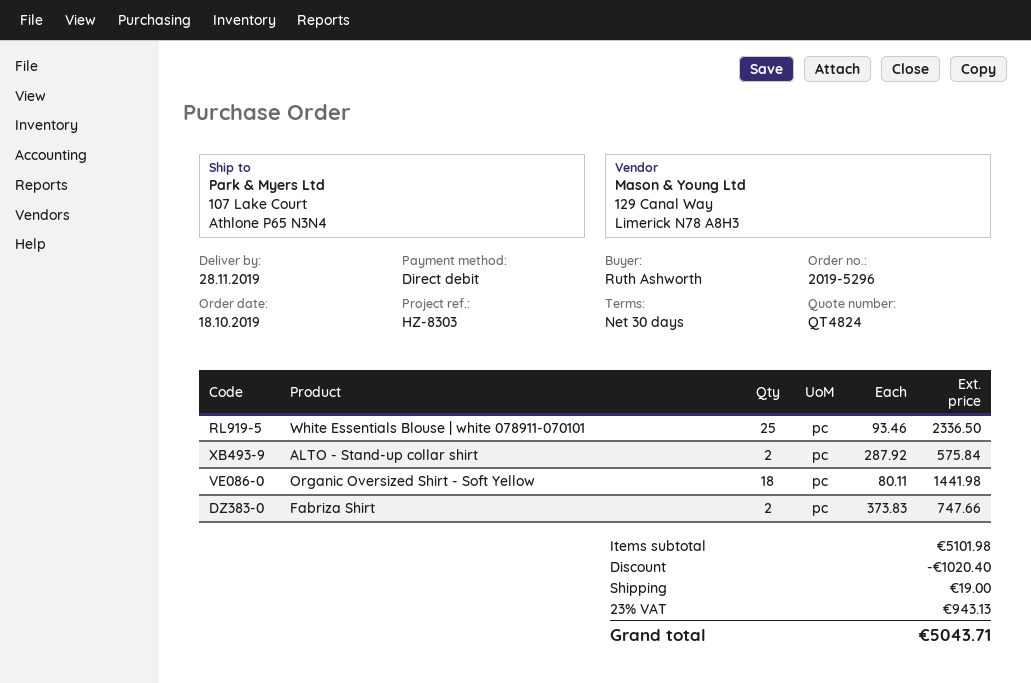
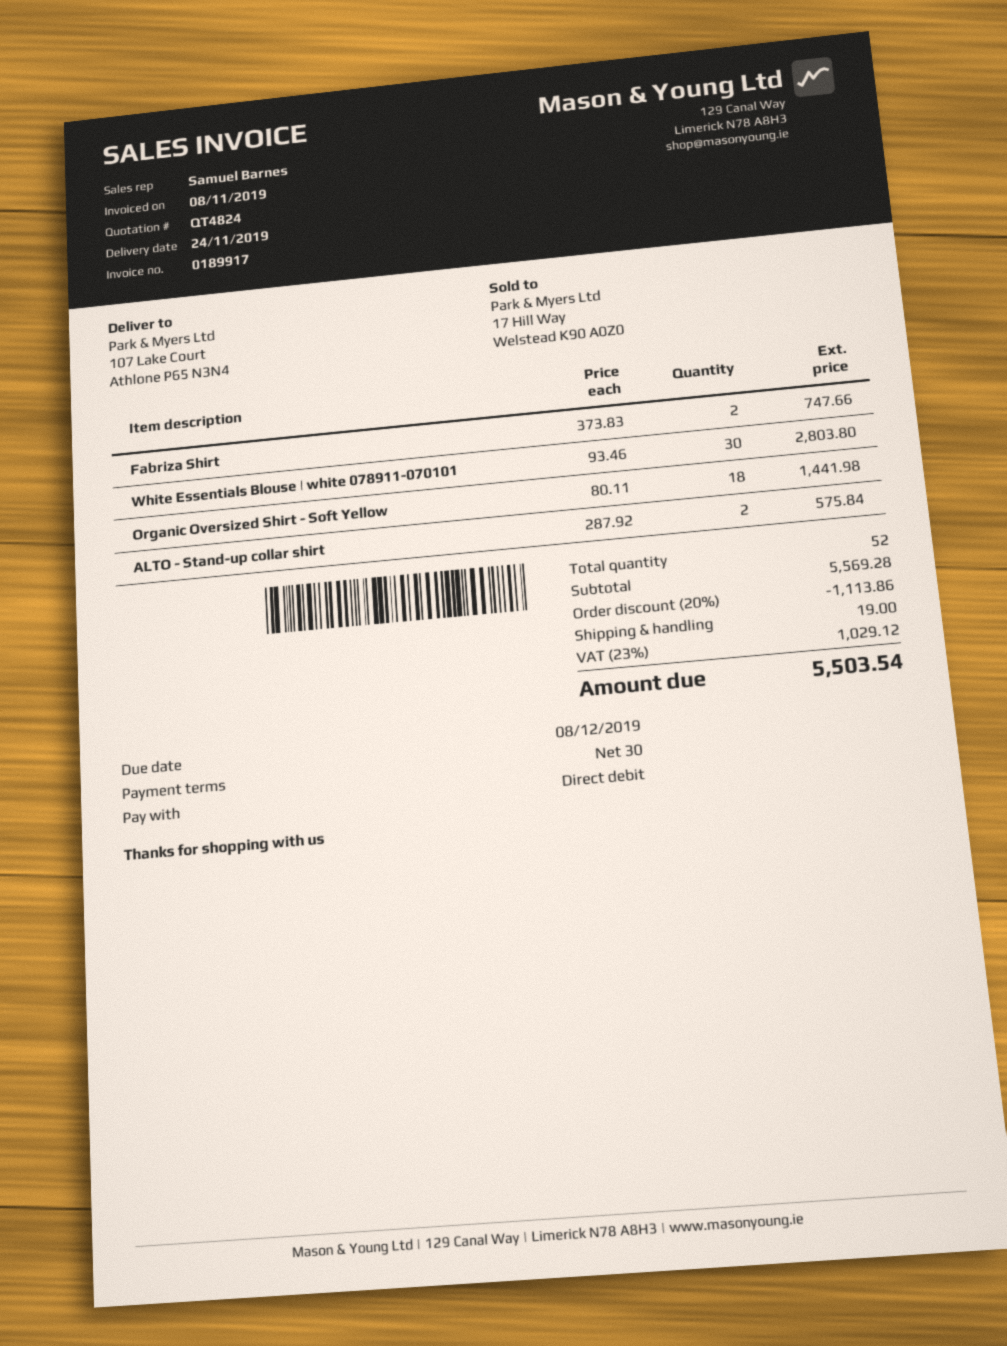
delivery date: 2019-11-28 -> 2019-11-24
White Essentials Blouse | white 078911-070101: 25 x 93.46 = 2336.50 -> 30 x 93.46 = 2803.80
subtotal: 5101.98 -> 5569.28
discount: 1020.40 -> 1113.86
tax: 23% = 943.13 -> 23% = 1029.12
total: 5043.71 -> 5503.54

